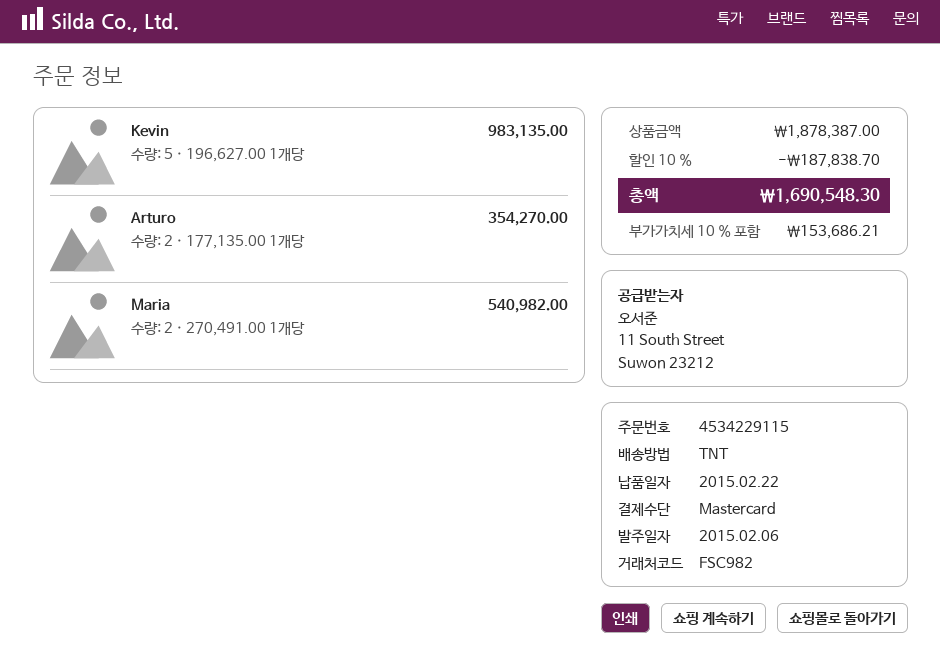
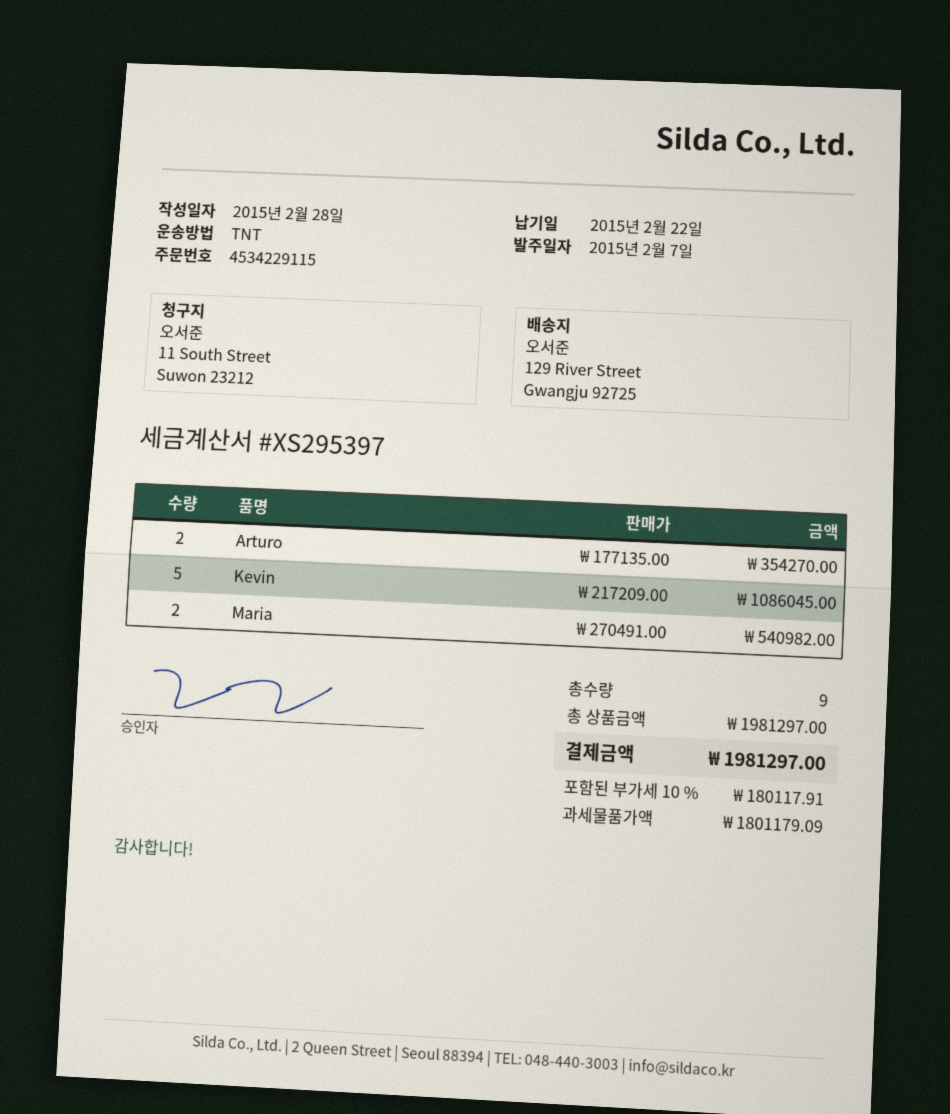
order date: 2015-02-06 -> 2015-02-07
Kevin: 5 x 196627.00 = 983135.00 -> 5 x 217209.00 = 1086045.00
subtotal: 1878387.00 -> 1981297.00
discount: 10% = 187838.70 -> none
tax: 10% = 153686.21 -> 10% = 180117.91
total: 1690548.30 -> 1981297.00

